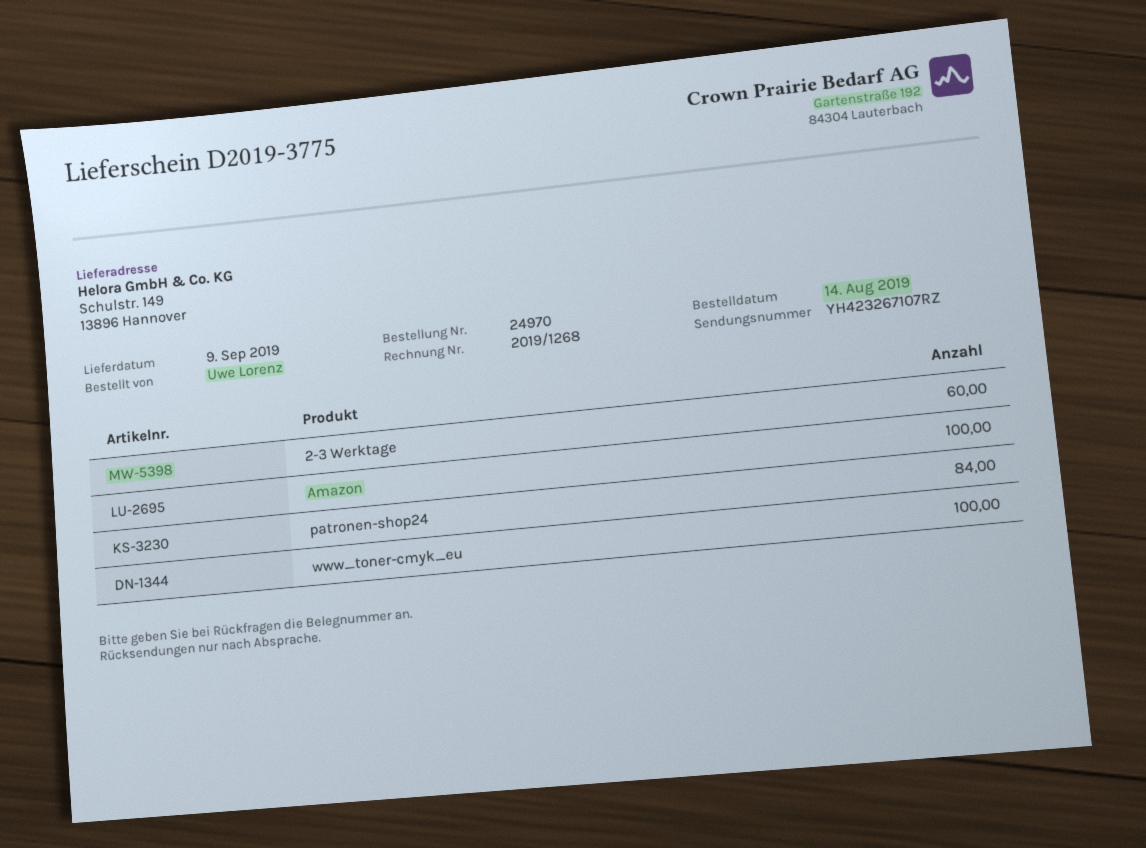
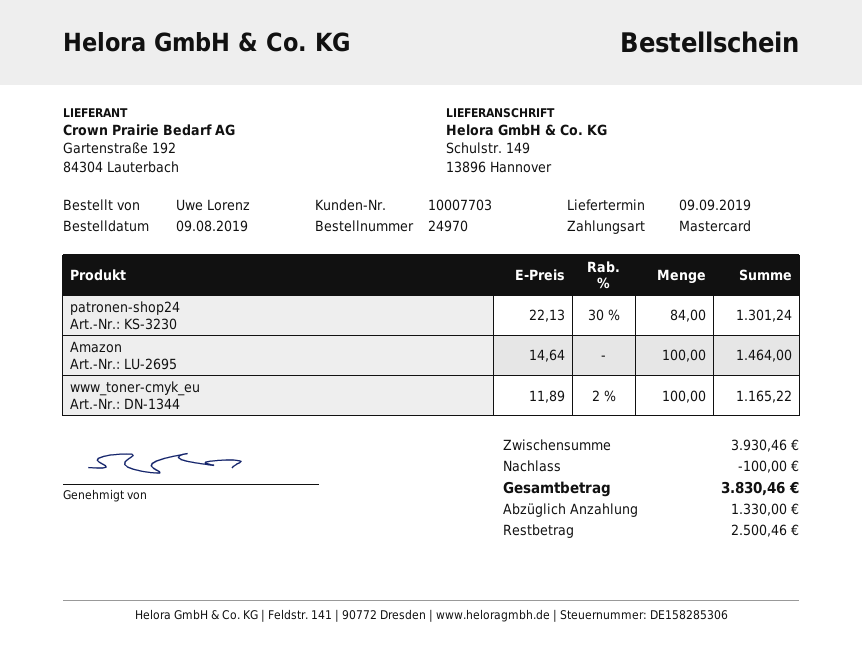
order date: 2019-08-14 -> 2019-08-09
2-3 Werktage: 60 -> none

